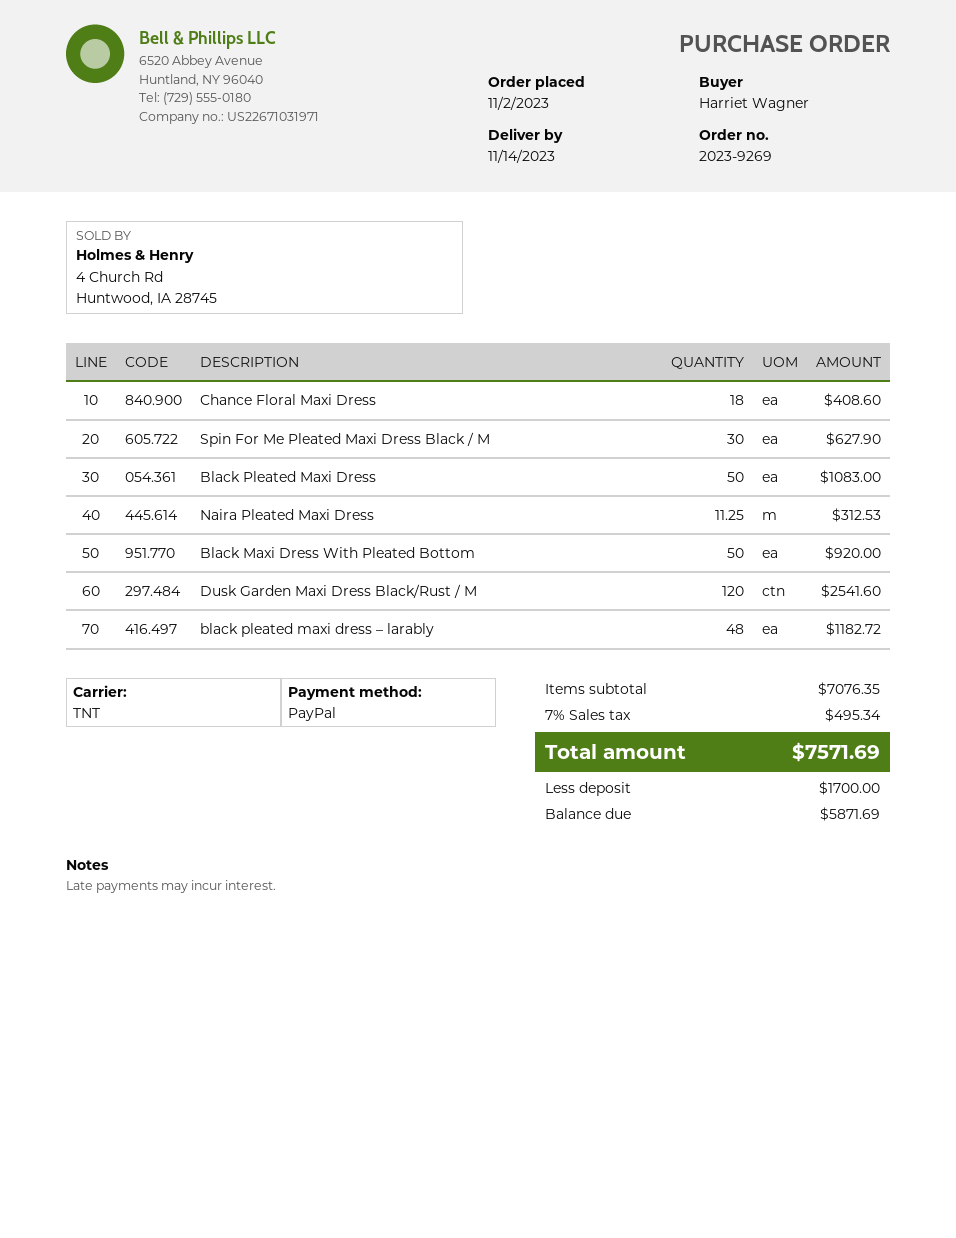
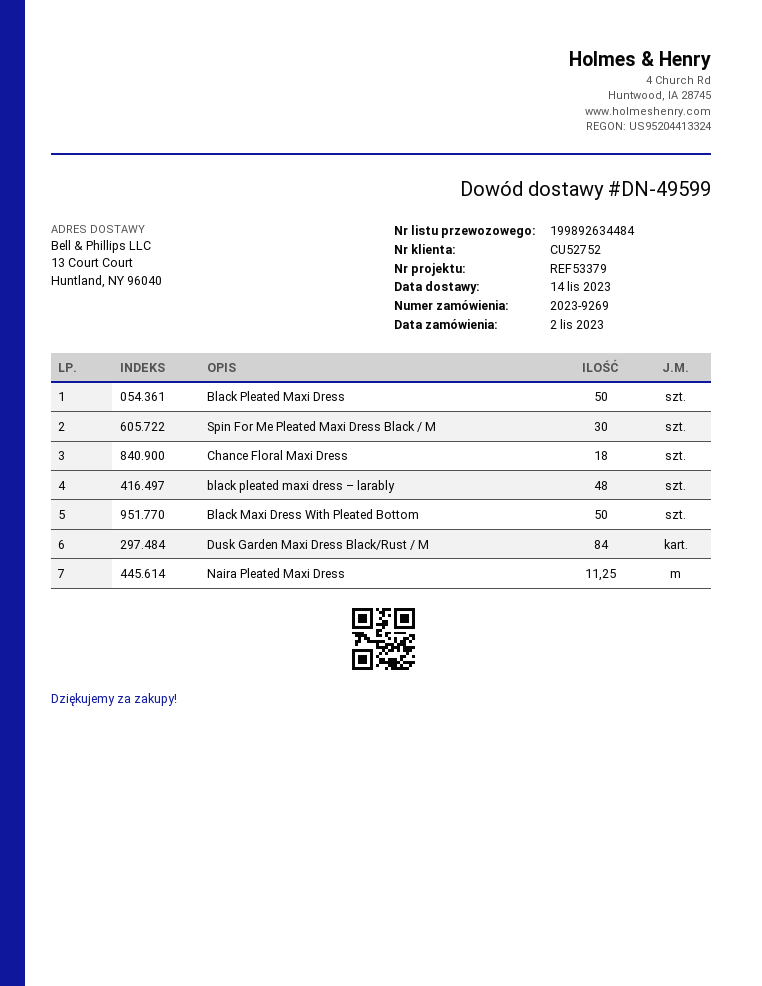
Dusk Garden Maxi Dress Black/Rust / M: 120 -> 84

